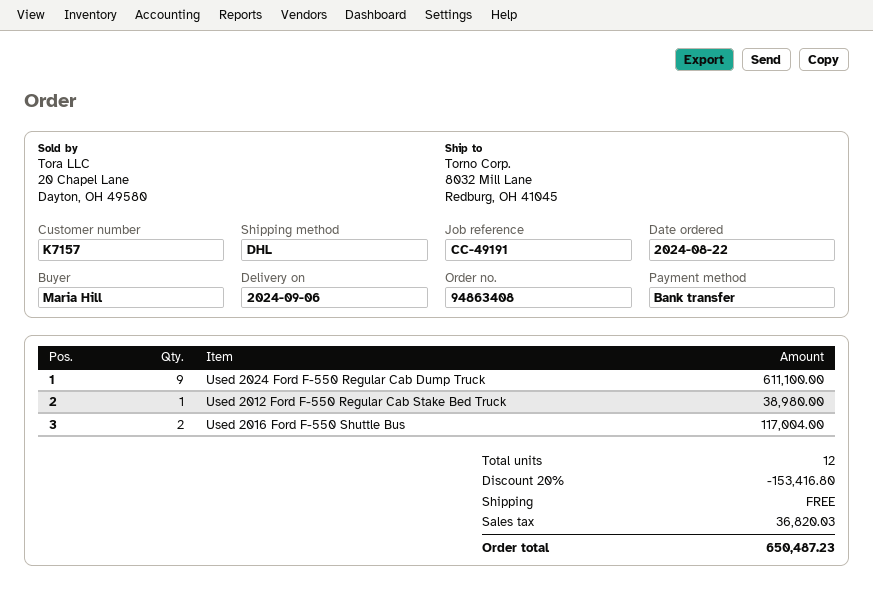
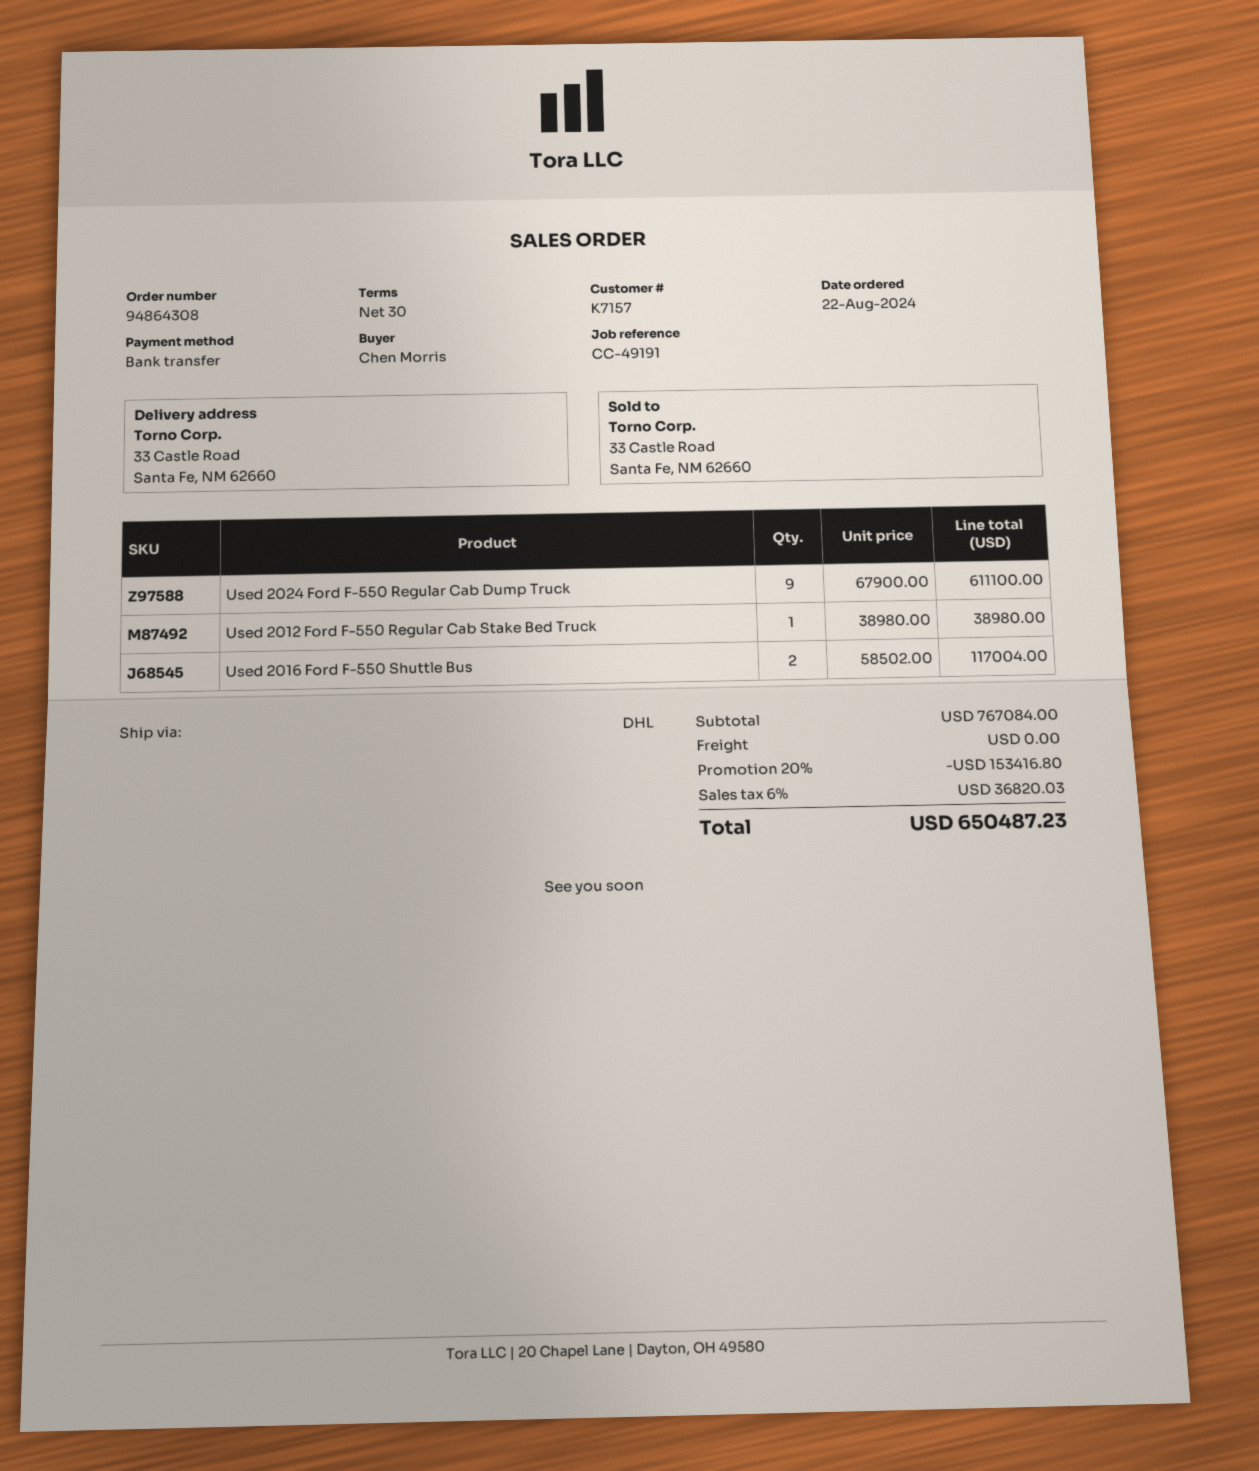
order number: 94863408 -> 94864308
ordered by: Maria Hill -> Chen Morris
ship to: 8032 Mill Lane, Redburg, OH 41045 -> 33 Castle Road, Santa Fe, NM 62660

